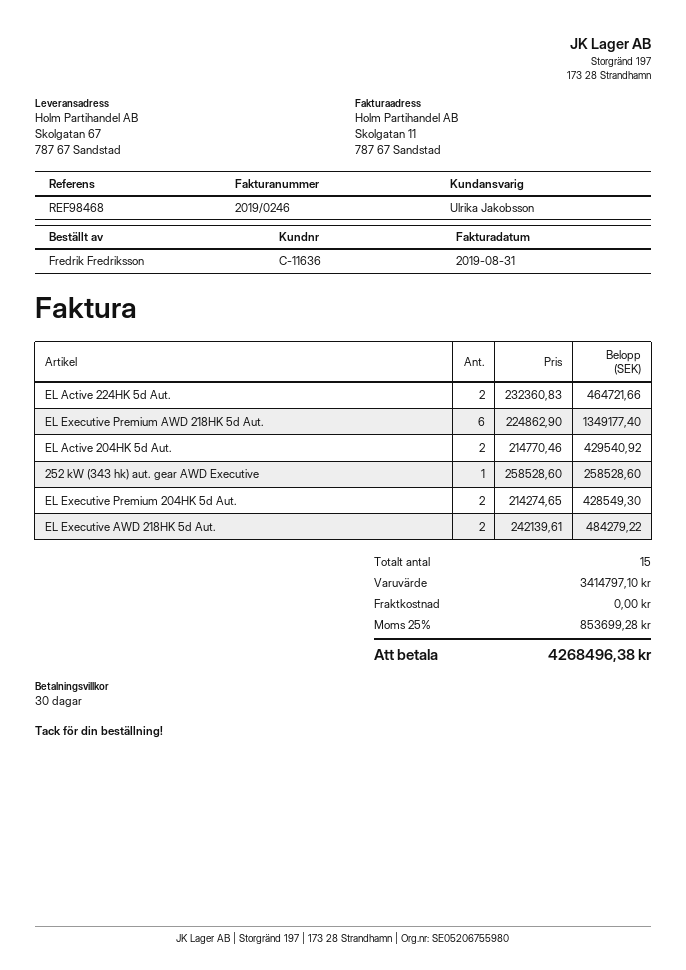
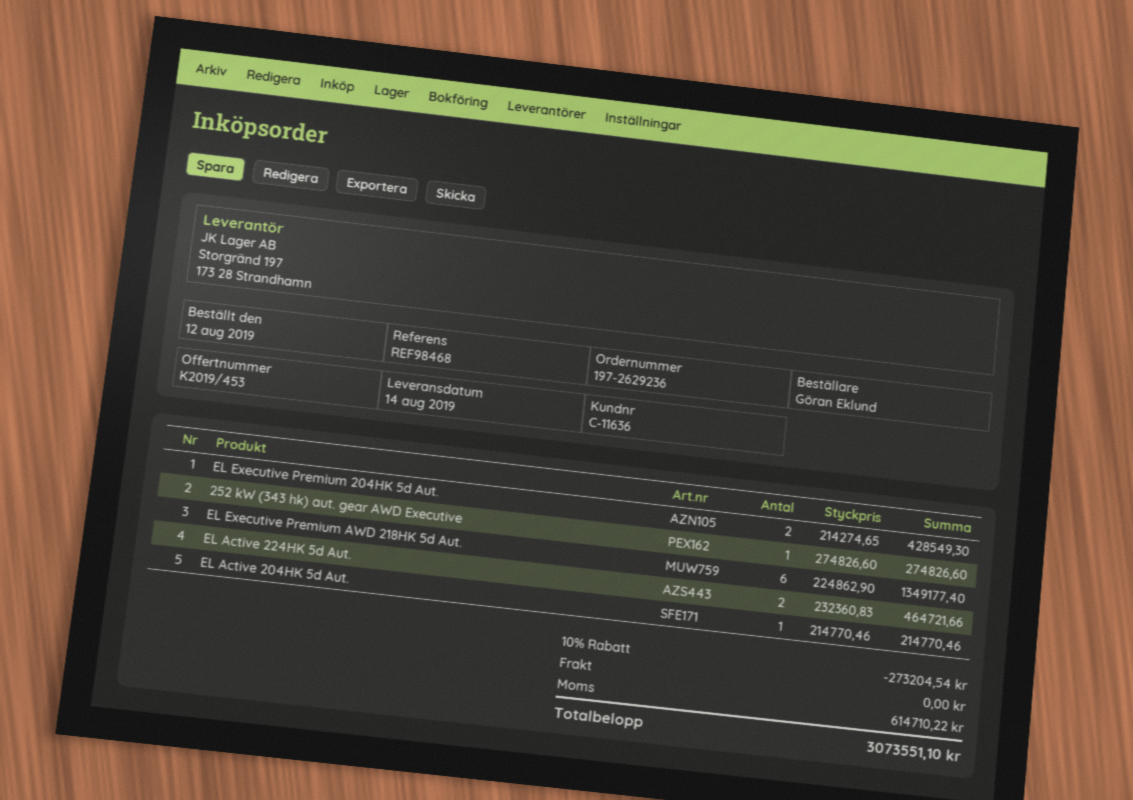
ordered by: Fredrik Fredriksson -> Göran Eklund
EL Active 204HK 5d Aut.: 2 x 214770.46 = 429540.92 -> 1 x 214770.46 = 214770.46
252 kW (343 hk) aut. gear AWD Executive: 1 x 258528.60 = 258528.60 -> 1 x 274826.60 = 274826.60
EL Executive AWD 218HK 5d Aut.: 2 x 242139.61 = 484279.22 -> none
discount: none -> 10% = 273204.54
tax: 853699.28 -> 614710.22
total: 4268496.38 -> 3073551.10

